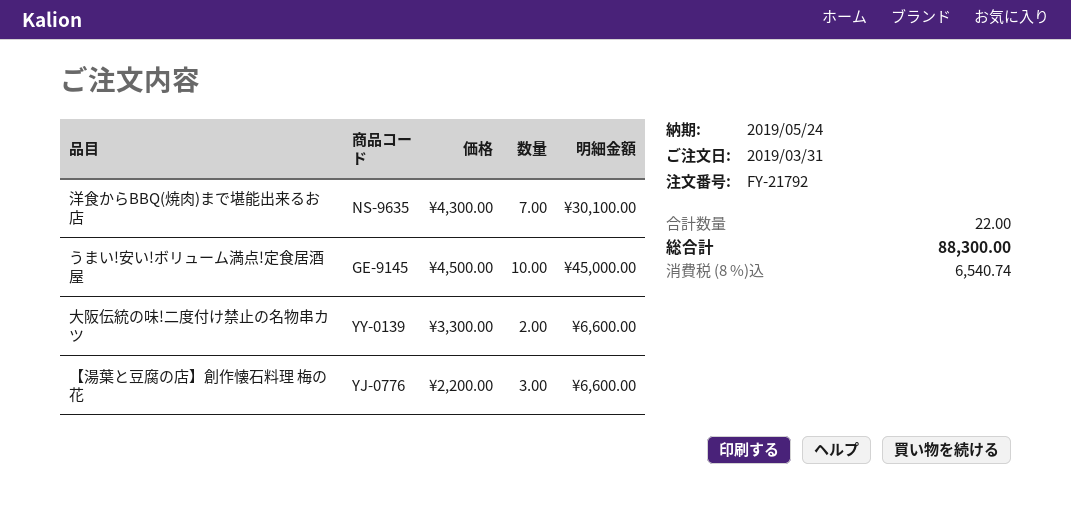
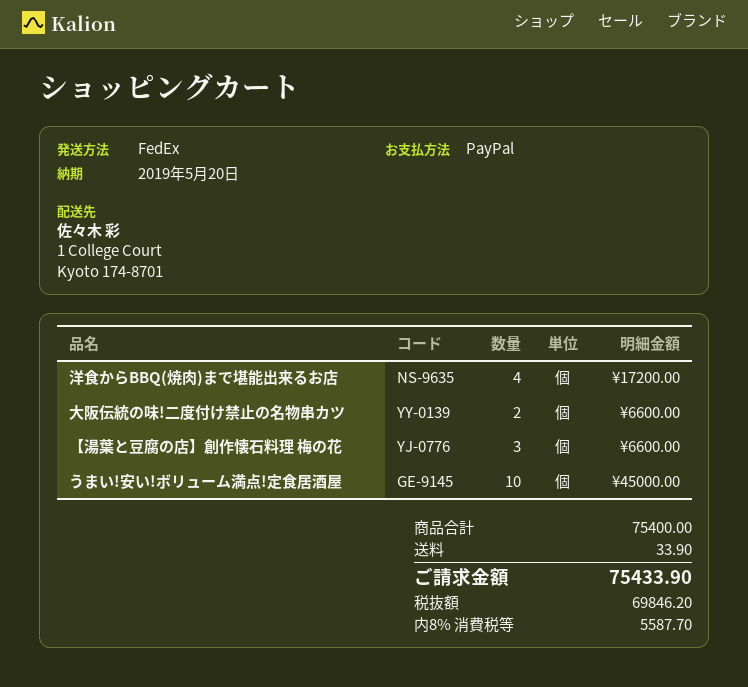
delivery date: 2019-05-24 -> 2019-05-20
洋食からBBQ(焼肉)まで堪能出来るお店: 7 for 30100.00 -> 4 for 17200.00
shipping: none -> 33.90
tax: 8% = 6540.74 -> 8% = 5587.70
total: 88300.00 -> 75433.90

